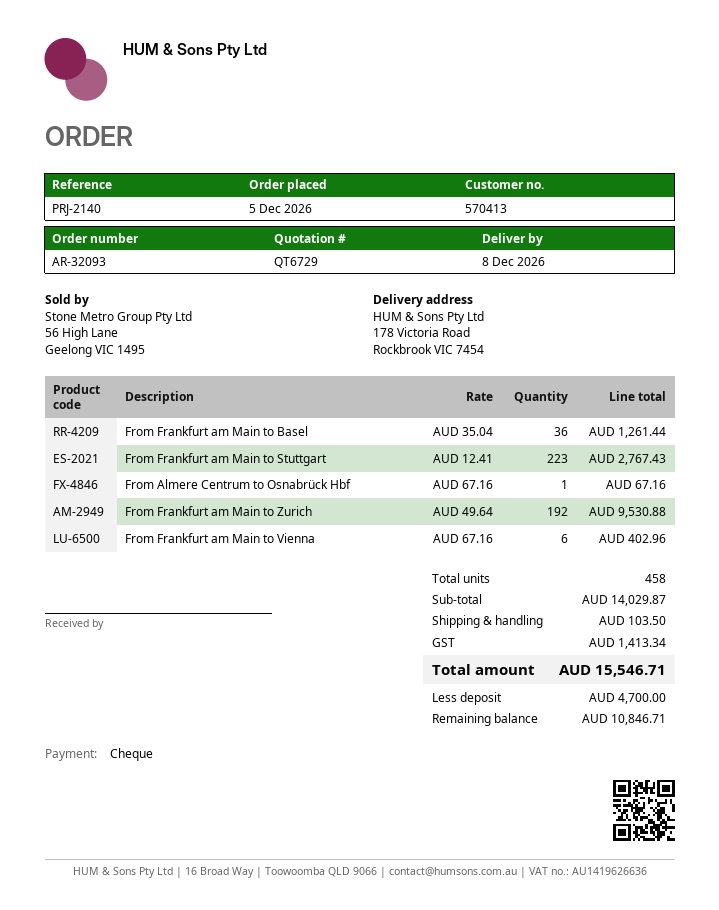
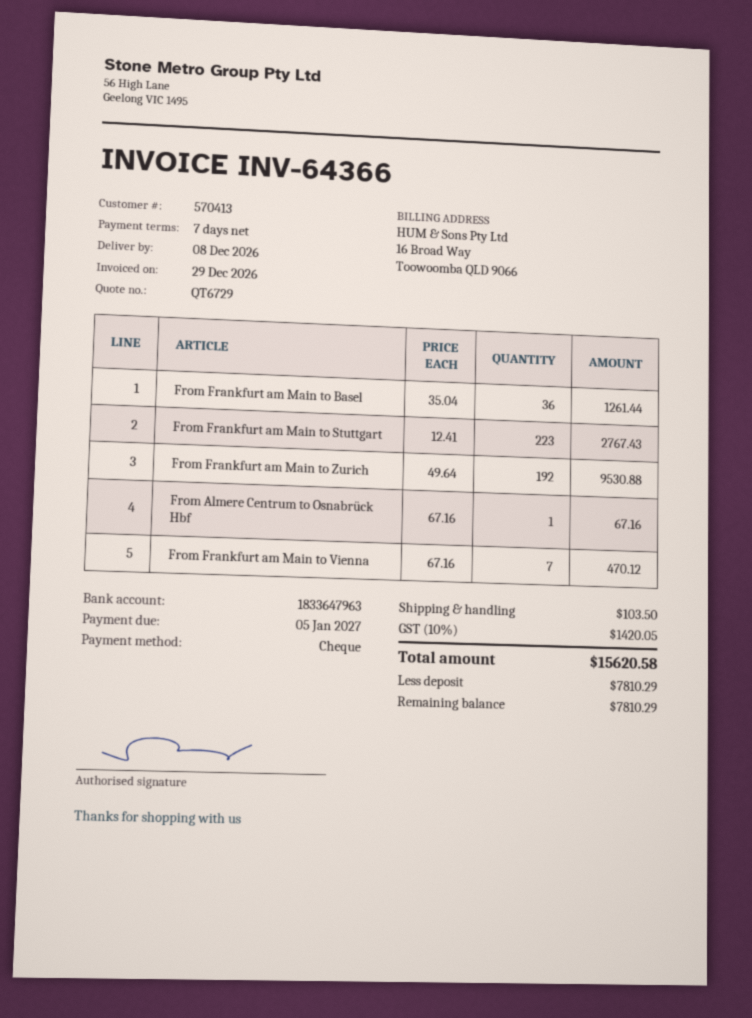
From Frankfurt am Main to Vienna: 6 x 67.16 = 402.96 -> 7 x 67.16 = 470.12
tax: 1413.34 -> 1420.05
total: 15546.71 -> 15620.58
deposit: 4700.00 -> 7810.29
balance: 10846.71 -> 7810.29

